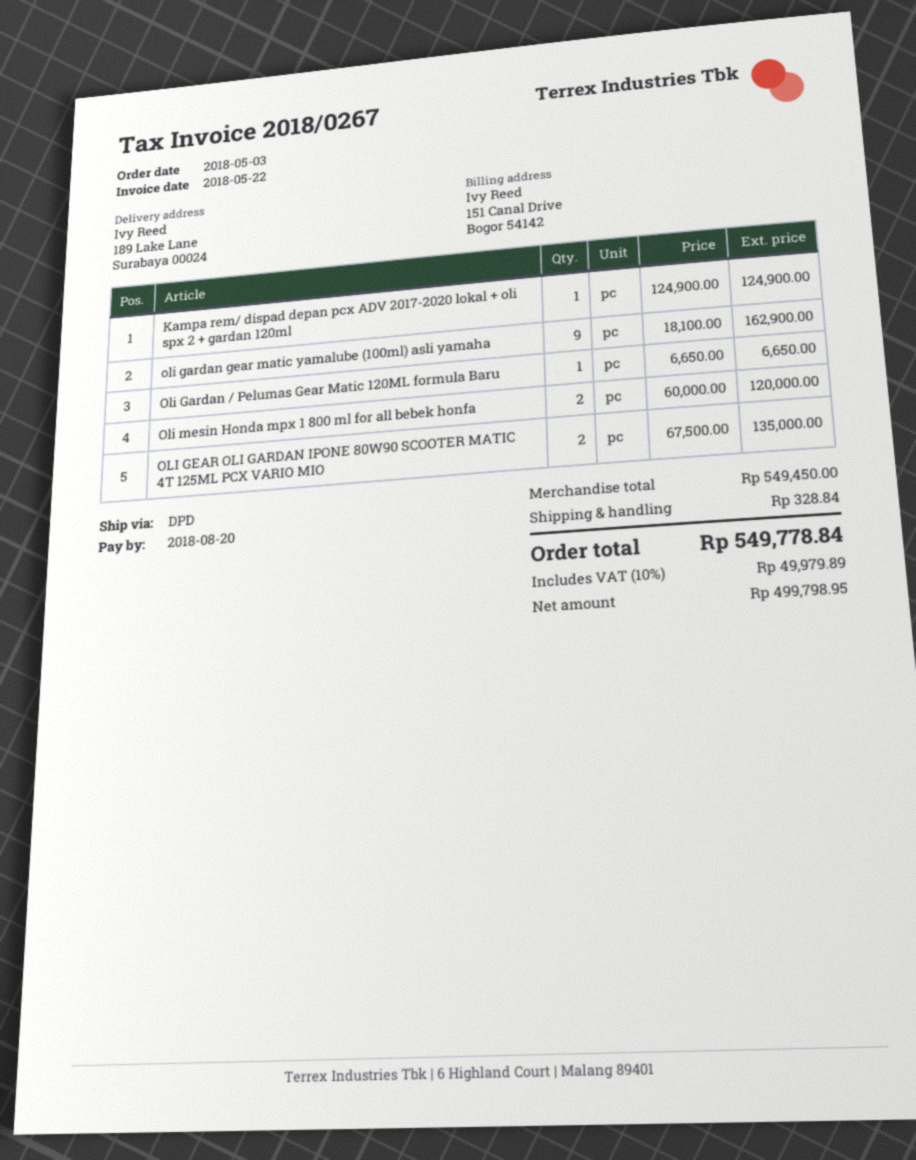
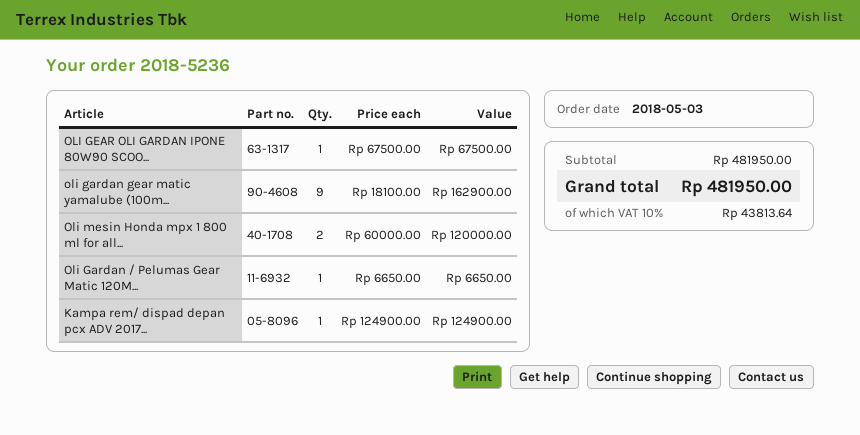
OLI GEAR OLI GARDAN IPONE 80W90 SCOOTER MATIC 4T 125ML PCX VARIO MIO: 2 x 67500.00 = 135000.00 -> 1 x 67500.00 = 67500.00
subtotal: 549450.00 -> 481950.00
shipping: 328.84 -> none
tax: 10% = 49979.89 -> 10% = 43813.64
total: 549778.84 -> 481950.00

